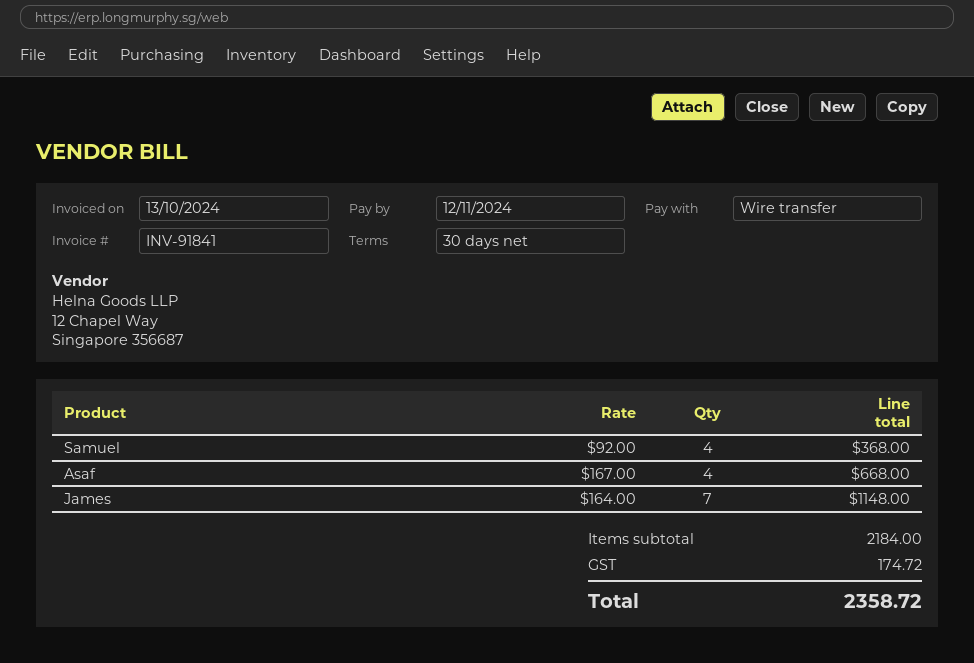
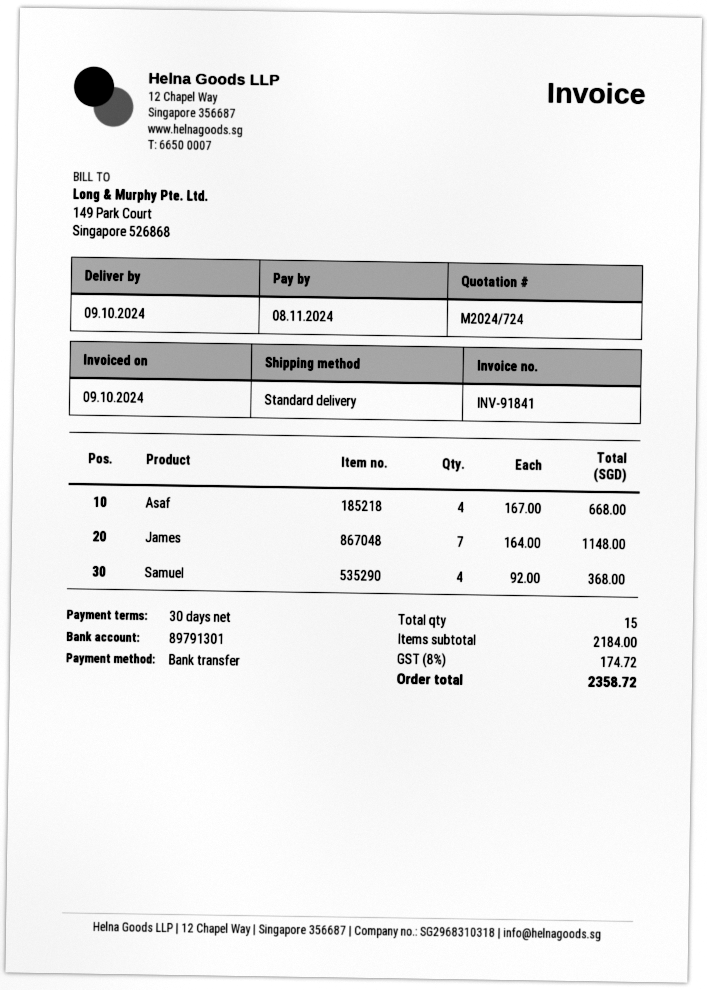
invoice date: 2024-10-13 -> 2024-10-09
due date: 2024-11-12 -> 2024-11-08

